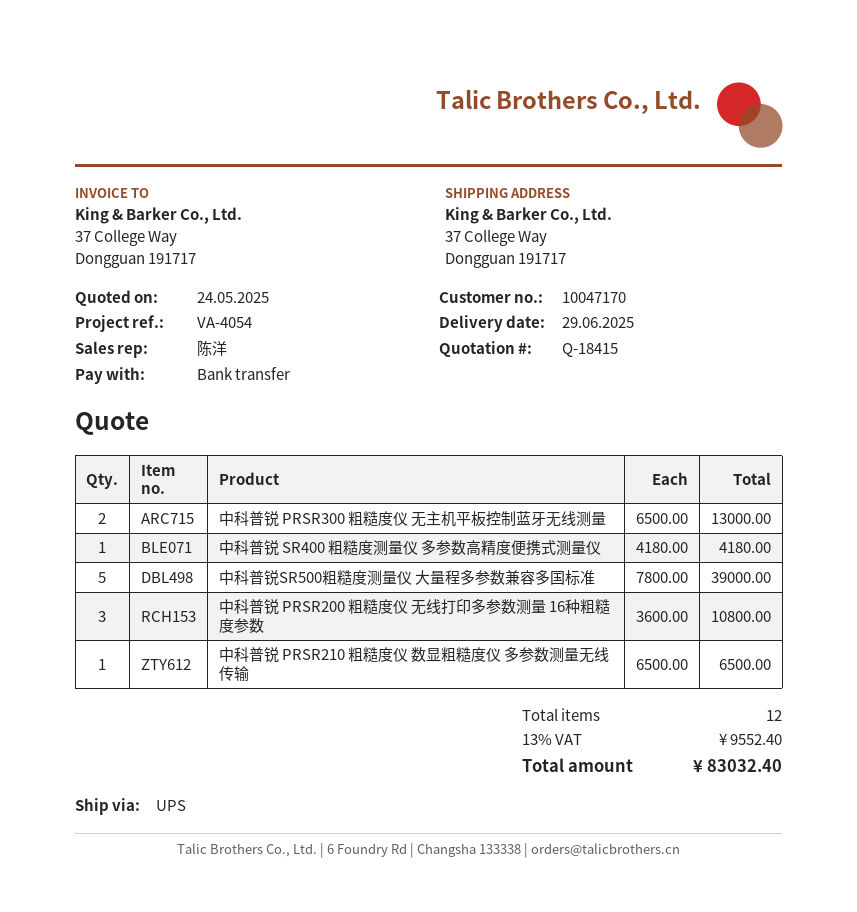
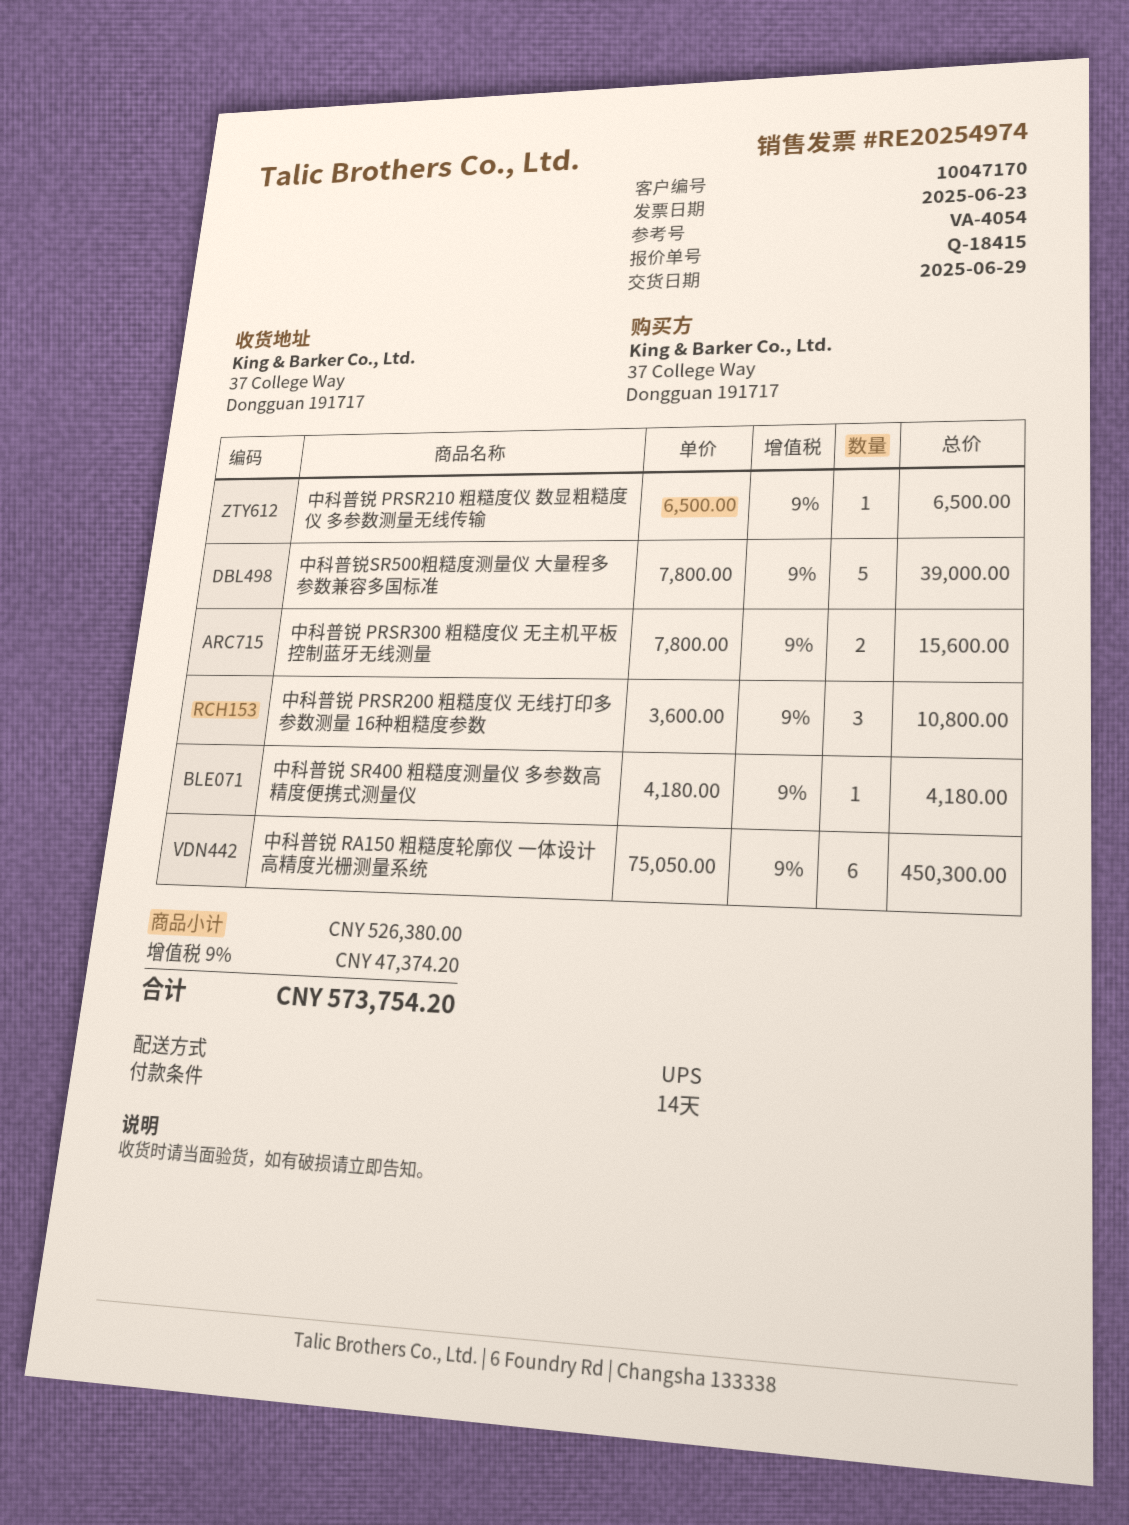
中科普锐 PRSR300 粗糙度仪 无主机平板控制蓝牙无线测量: 2 x 6500.00 = 13000.00 -> 2 x 7800.00 = 15600.00
中科普锐 RA150 粗糙度轮廓仪 一体设计 高精度光栅测量系统: none -> 6 x 75050.00 = 450300.00
tax: 13% = 9552.40 -> 9% = 47374.20
total: 83032.40 -> 573754.20

